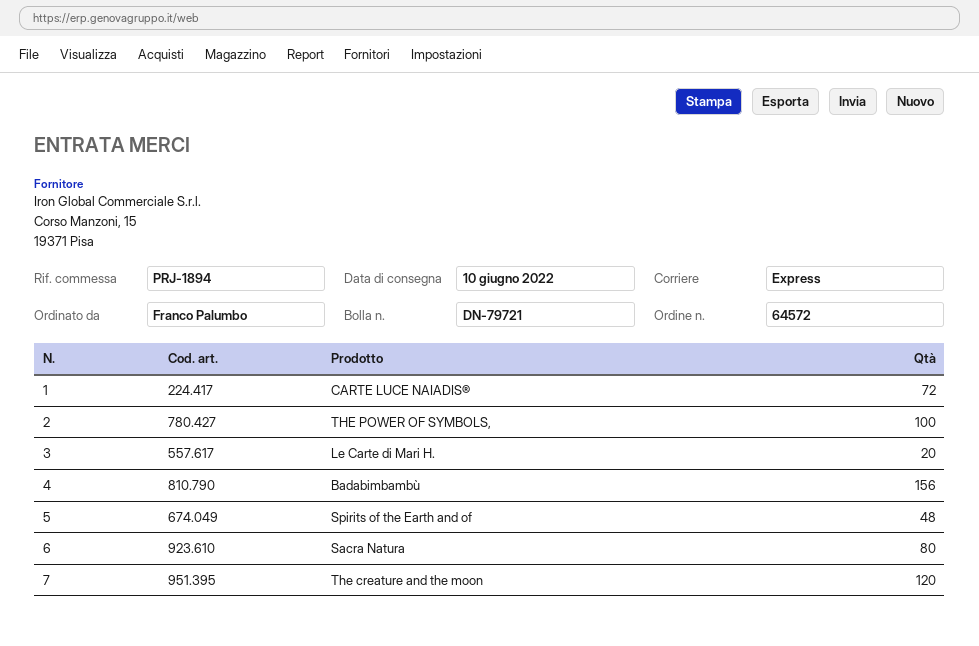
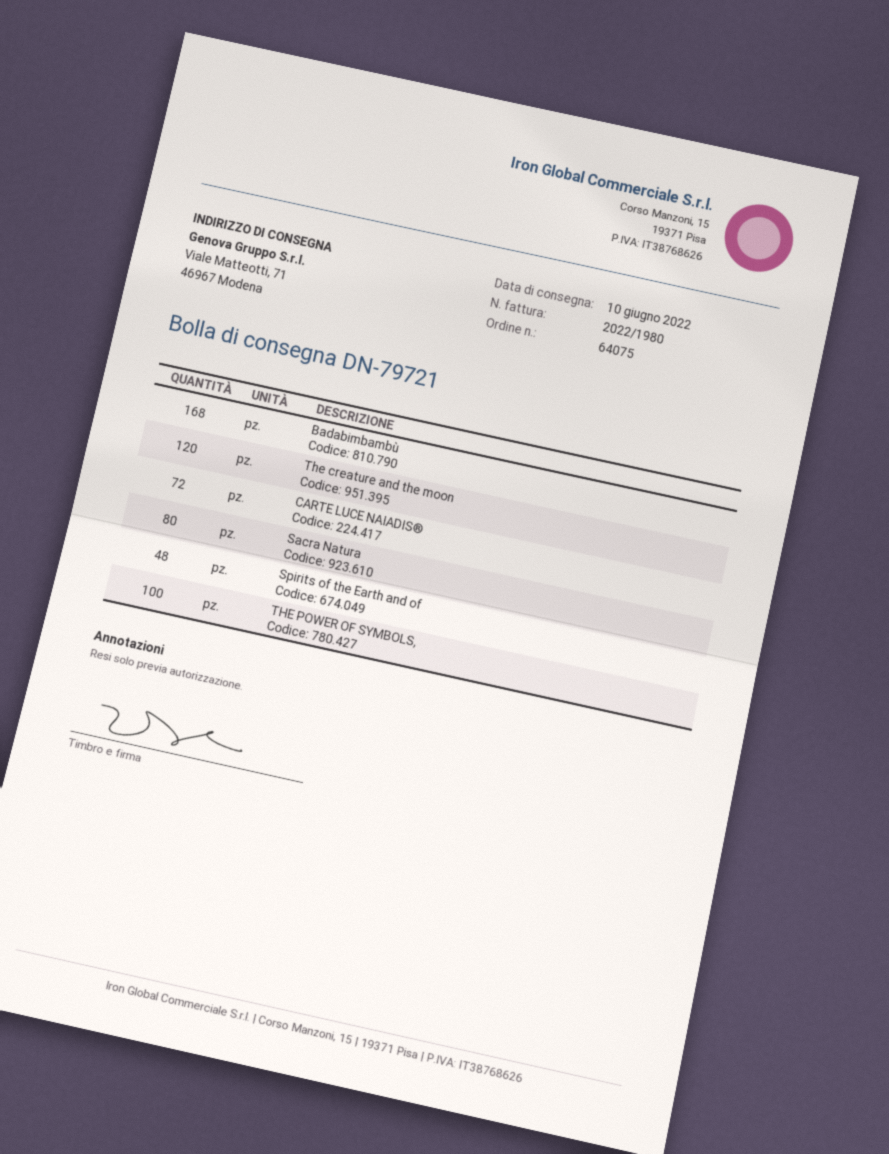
order number: 64572 -> 64075
Le Carte di Mari H.: 20 -> none
Badabimbambù: 156 -> 168

